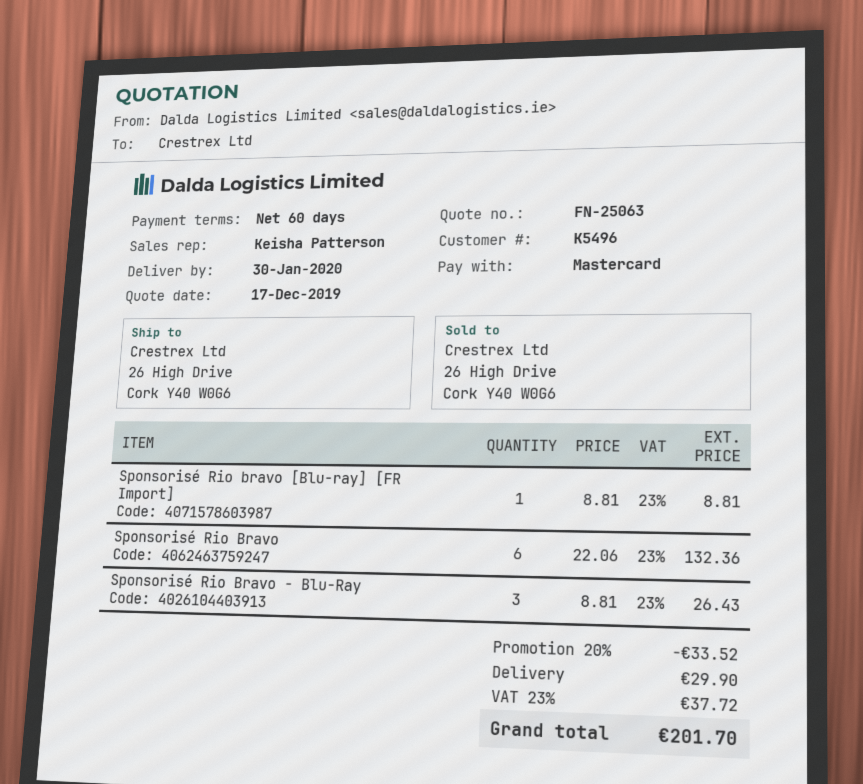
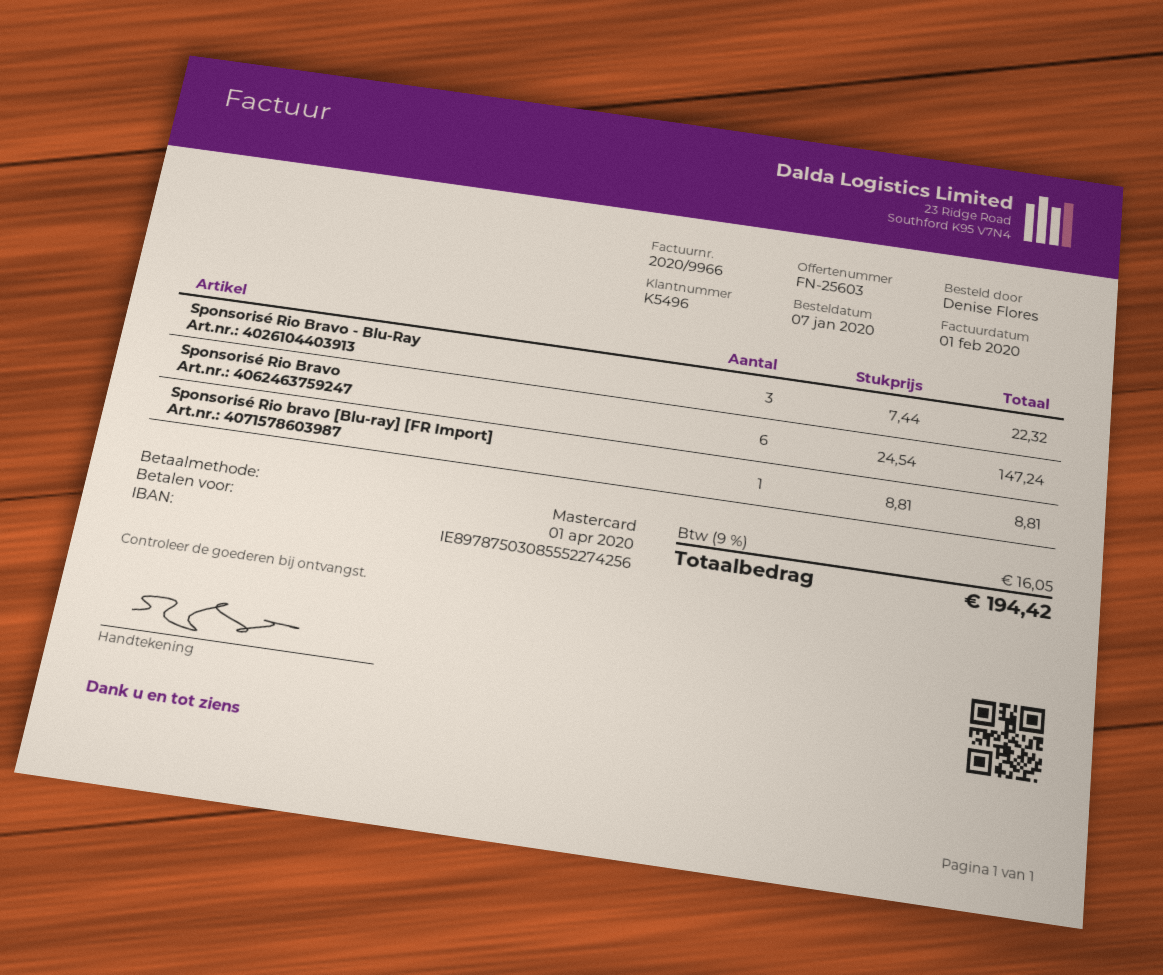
quote number: FN-25063 -> FN-25603
Sponsorisé Rio Bravo: 6 x 22.06 = 132.36 -> 6 x 24.54 = 147.24
Sponsorisé Rio Bravo - Blu-Ray: 3 x 8.81 = 26.43 -> 3 x 7.44 = 22.32
discount: 20% = 33.52 -> none
shipping: 29.90 -> none
tax: 23% = 37.72 -> 9% = 16.05
total: 201.70 -> 194.42

